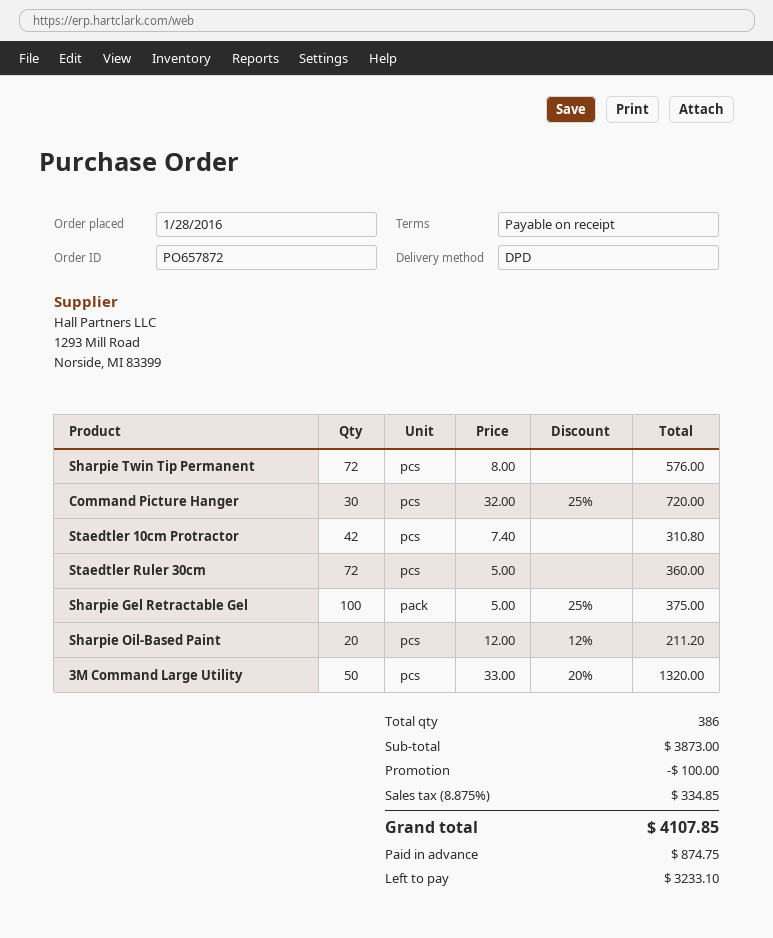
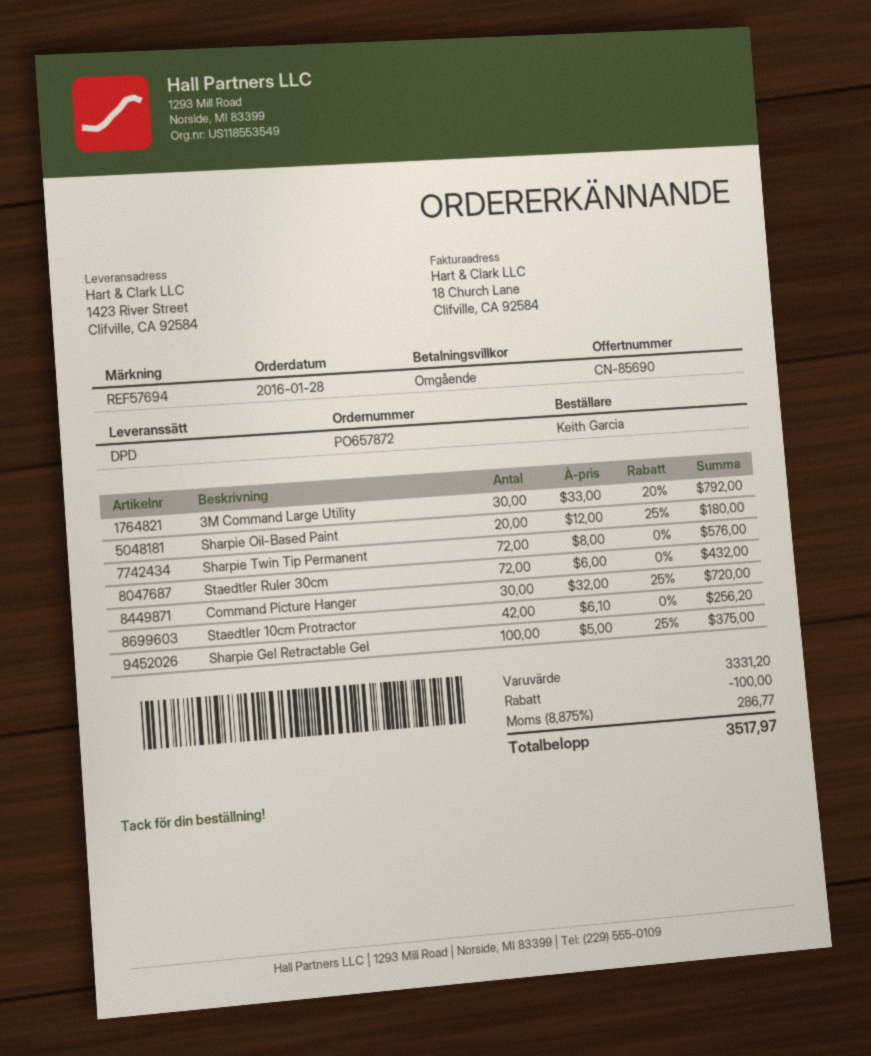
Staedtler 10cm Protractor: 42 x 7.40 = 310.80 -> 42 x 6.10 = 256.20
Staedtler Ruler 30cm: 72 x 5.00 = 360.00 -> 72 x 6.00 = 432.00
Sharpie Oil-Based Paint: 20 x 12.00 - 12% = 211.20 -> 20 x 12.00 - 25% = 180.00
3M Command Large Utility: 50 x 33.00 - 20% = 1320.00 -> 30 x 33.00 - 20% = 792.00
subtotal: 3873.00 -> 3331.20
tax: 8.875% = 334.85 -> 8.875% = 286.77
total: 4107.85 -> 3517.97

